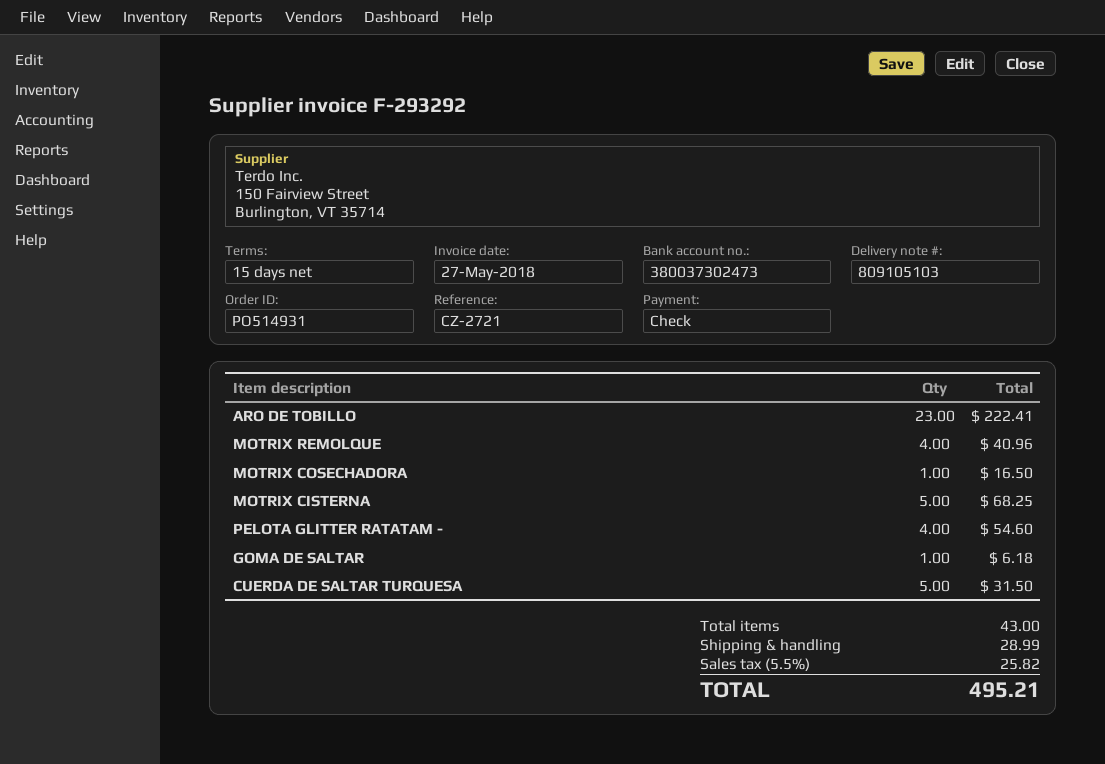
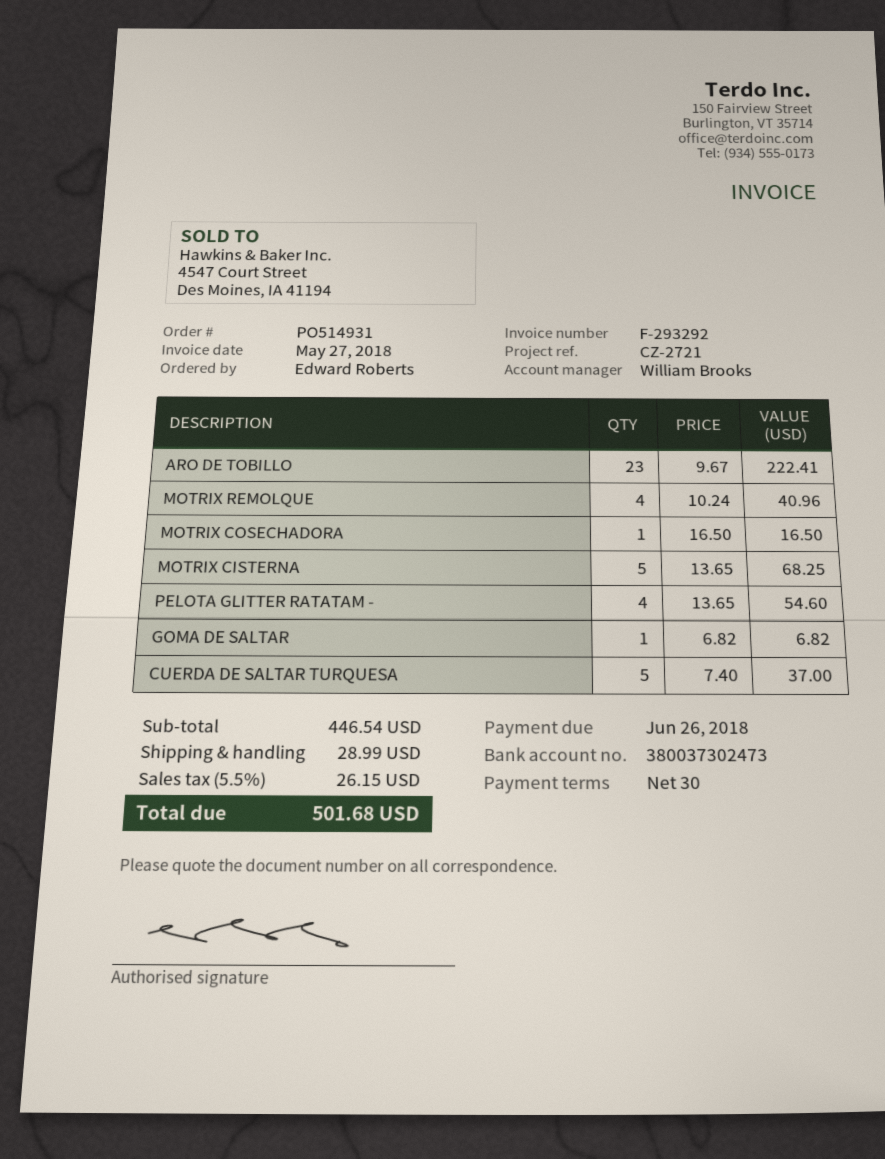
payment terms: 15 days -> 30 days
GOMA DE SALTAR: 1 for 6.18 -> 1 for 6.82
CUERDA DE SALTAR TURQUESA: 5 for 31.50 -> 5 for 37.00
tax: 5.5% = 25.82 -> 5.5% = 26.15
total: 495.21 -> 501.68

